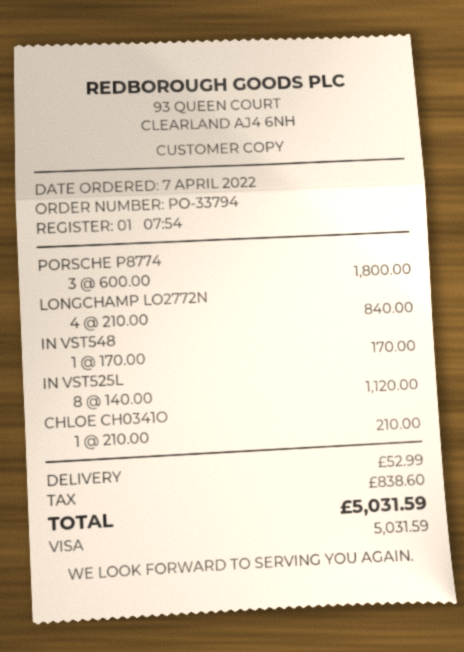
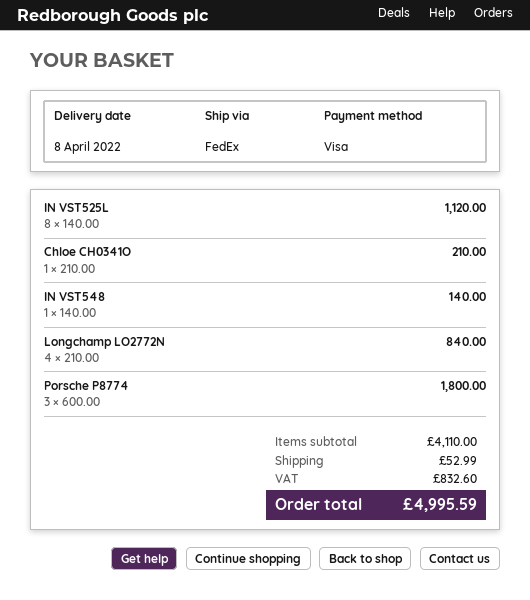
IN VST548: 1 x 170.00 = 170.00 -> 1 x 140.00 = 140.00
tax: 838.60 -> 832.60
total: 5031.59 -> 4995.59

